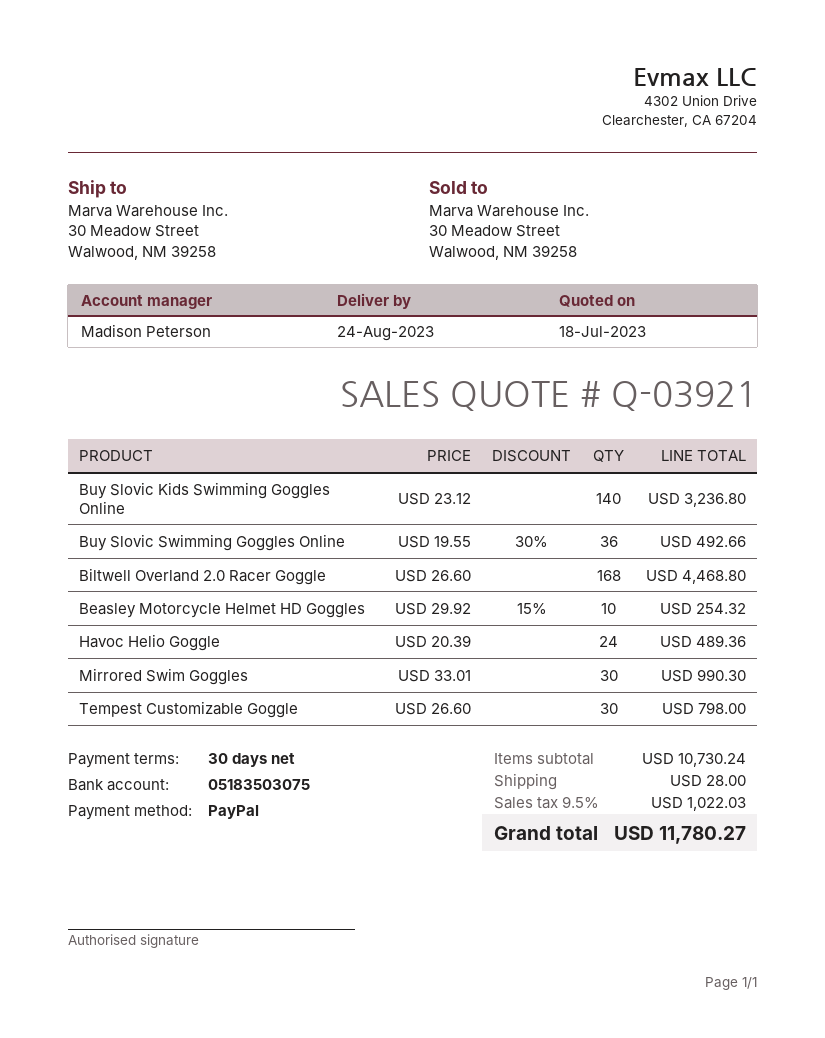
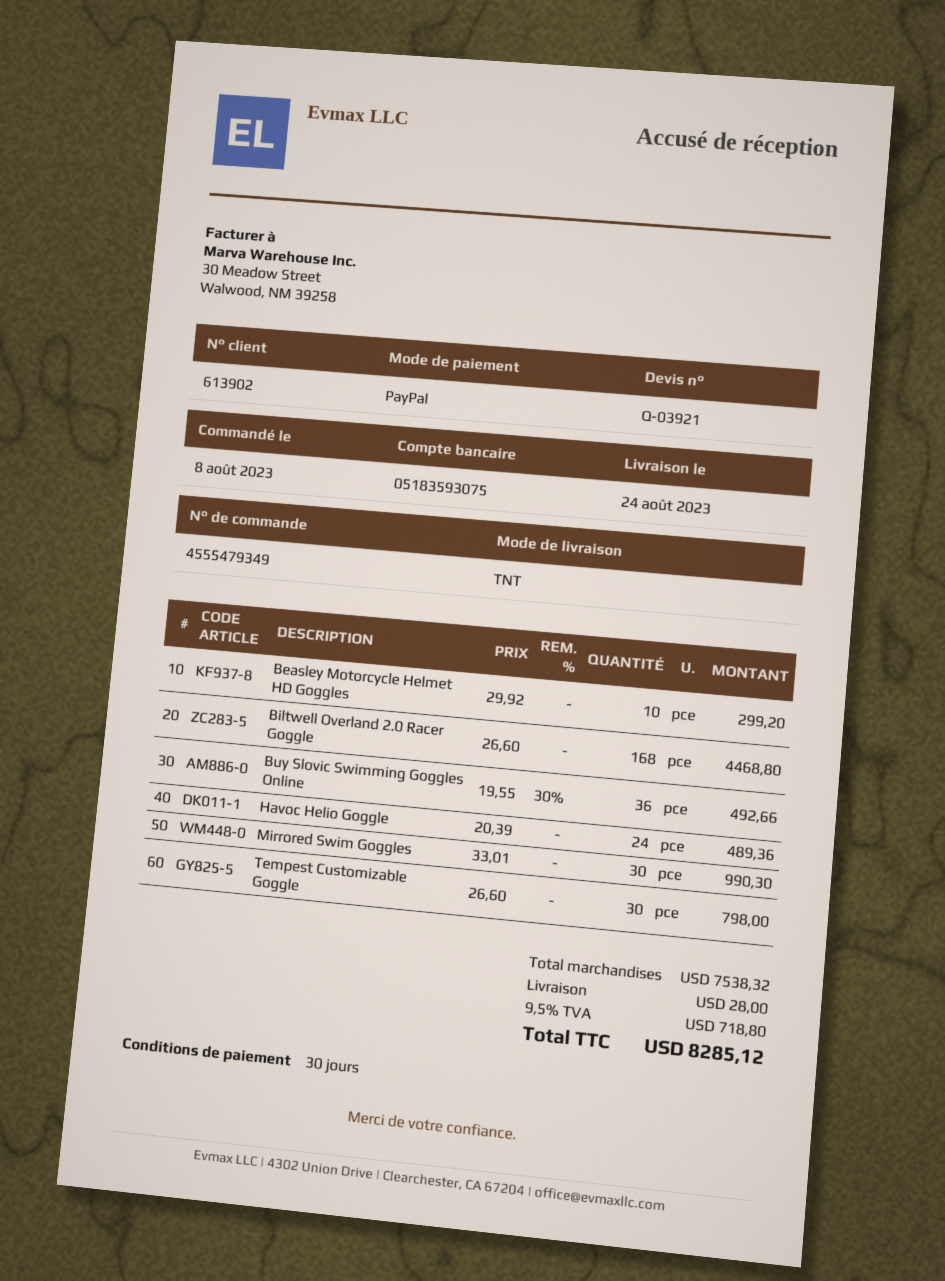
bank account: 05183503075 -> 05183593075
Buy Slovic Kids Swimming Goggles Online: 140 x 23.12 = 3236.80 -> none
Beasley Motorcycle Helmet HD Goggles: 10 x 29.92 - 15% = 254.32 -> 10 x 29.92 = 299.20
subtotal: 10730.24 -> 7538.32
tax: 9.5% = 1022.03 -> 9.5% = 718.80
total: 11780.27 -> 8285.12

